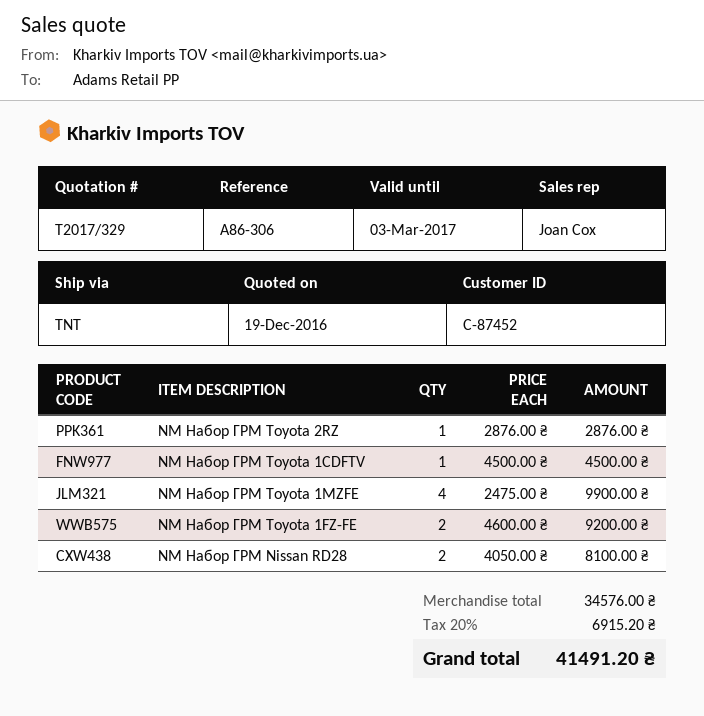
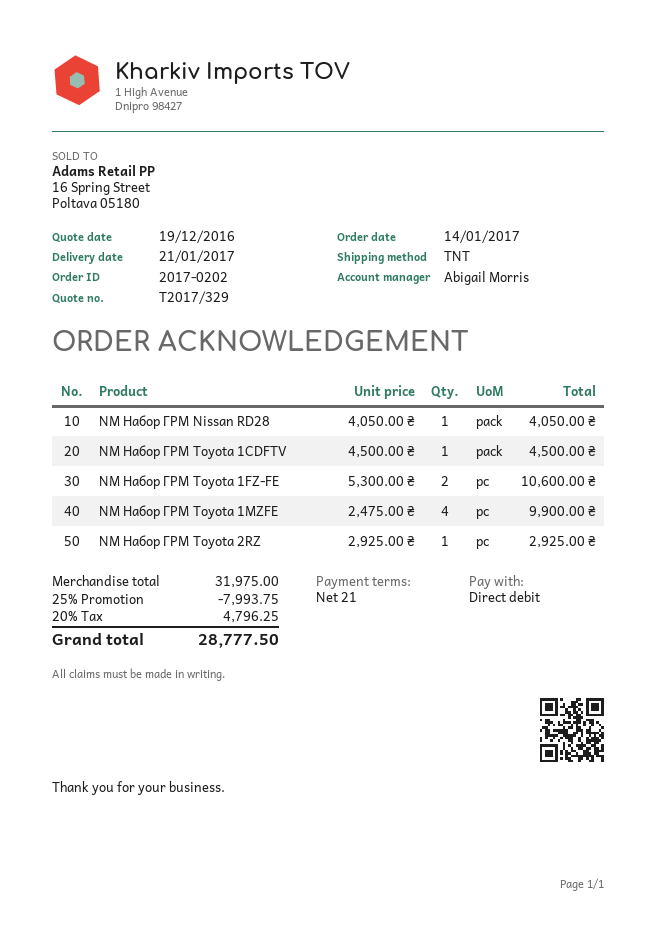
sales rep: Joan Cox -> Abigail Morris
NM Набор ГРМ Toyota 2RZ: 1 x 2876.00 = 2876.00 -> 1 x 2925.00 = 2925.00
NM Набор ГРМ Toyota 1FZ-FE: 2 x 4600.00 = 9200.00 -> 2 x 5300.00 = 10600.00
NM Набор ГРМ Nissan RD28: 2 x 4050.00 = 8100.00 -> 1 x 4050.00 = 4050.00
subtotal: 34576.00 -> 31975.00
discount: none -> 25% = 7993.75
tax: 20% = 6915.20 -> 20% = 4796.25
total: 41491.20 -> 28777.50

